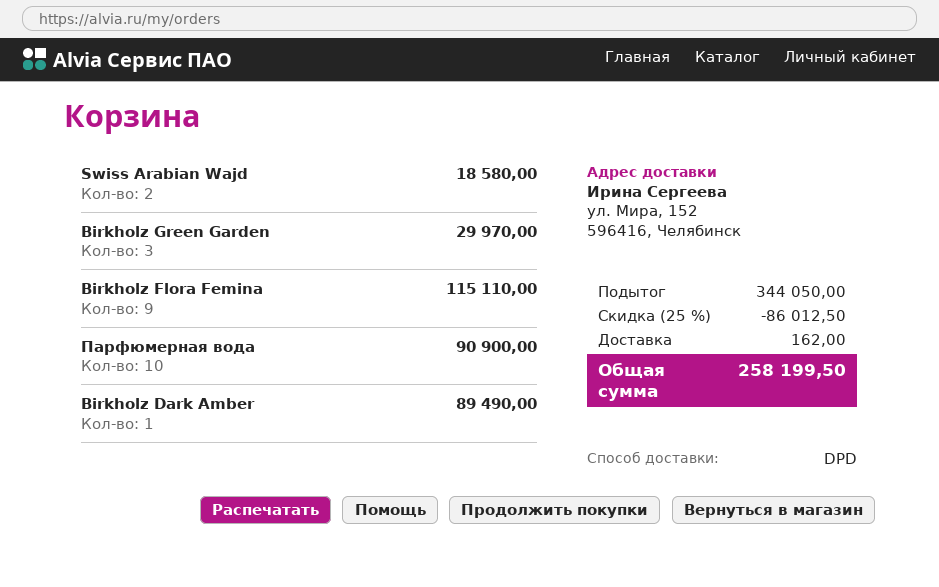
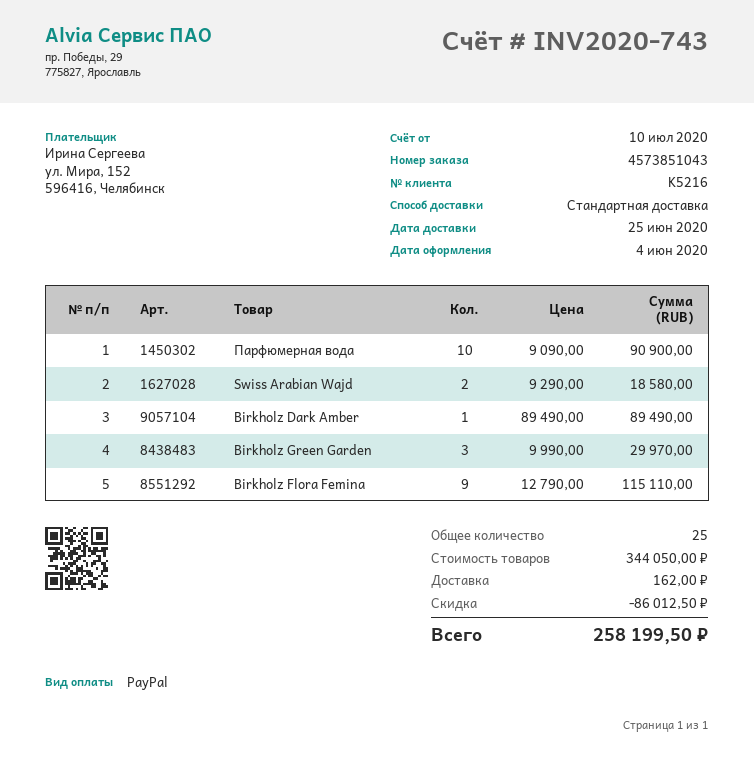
shipping method: DPD -> standard

